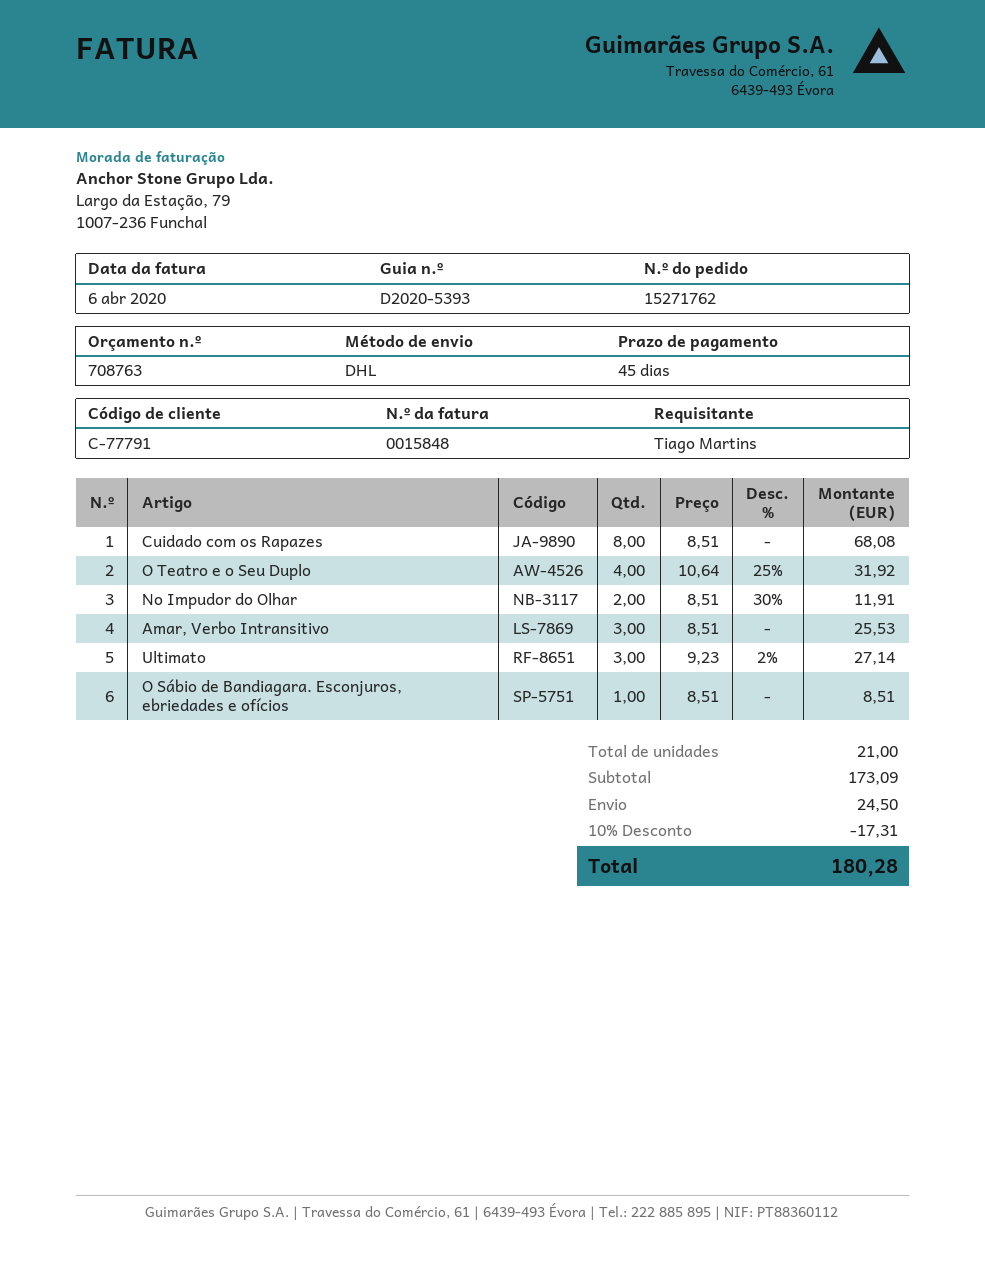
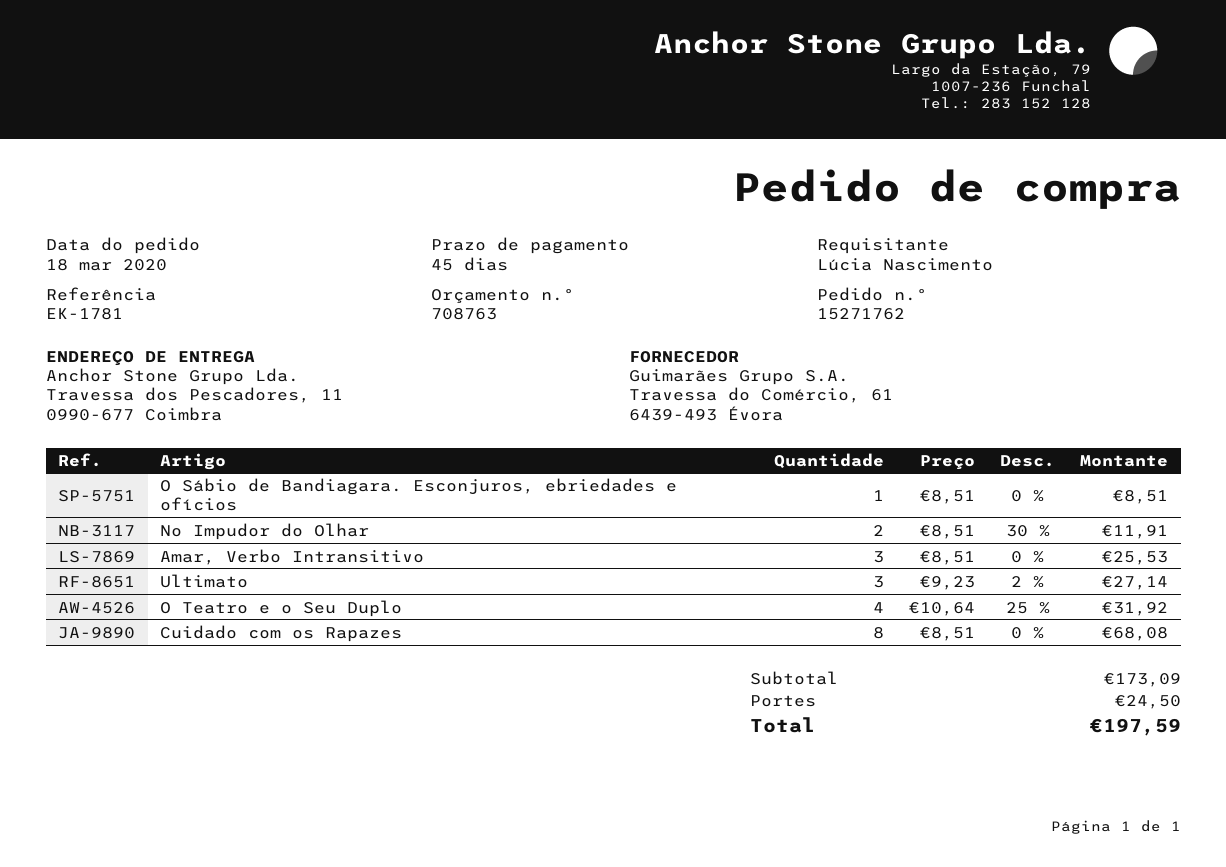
ordered by: Tiago Martins -> Lúcia Nascimento
discount: 10% = 17.31 -> none
total: 180.28 -> 197.59

